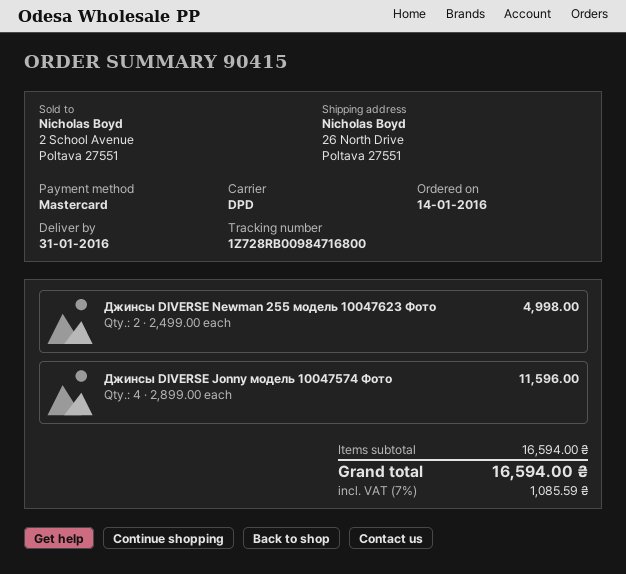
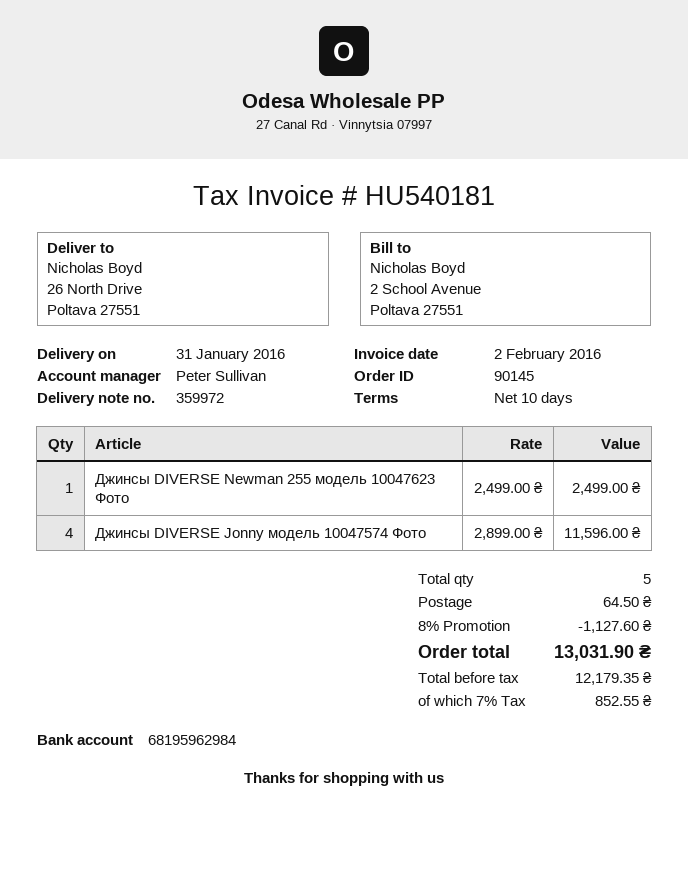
order number: 90415 -> 90145
Джинсы DIVERSE Newman 255 модель 10047623 Фото: 2 x 2499.00 = 4998.00 -> 1 x 2499.00 = 2499.00
discount: none -> 8% = 1127.60
shipping: none -> 64.50
tax: 7% = 1085.59 -> 7% = 852.55
total: 16594.00 -> 13031.90

